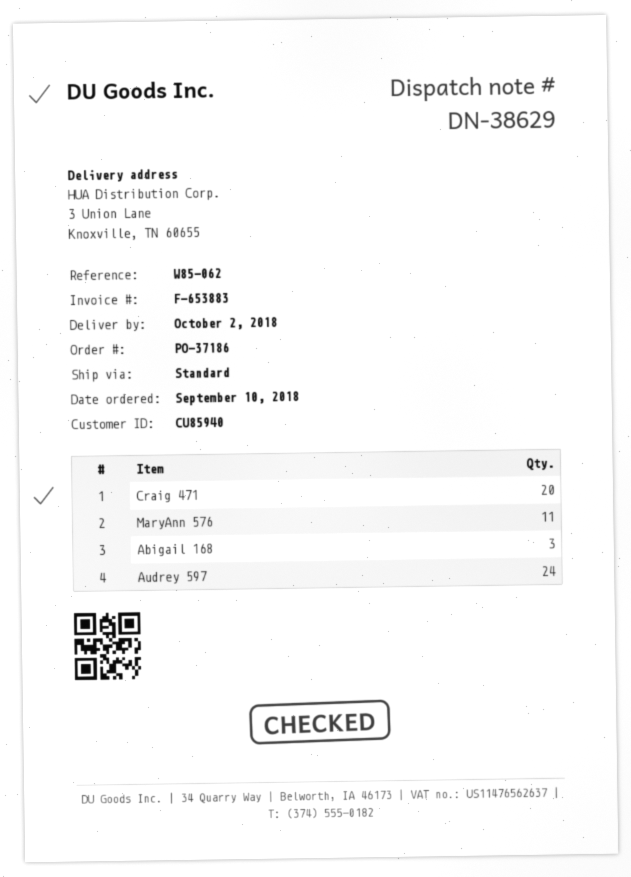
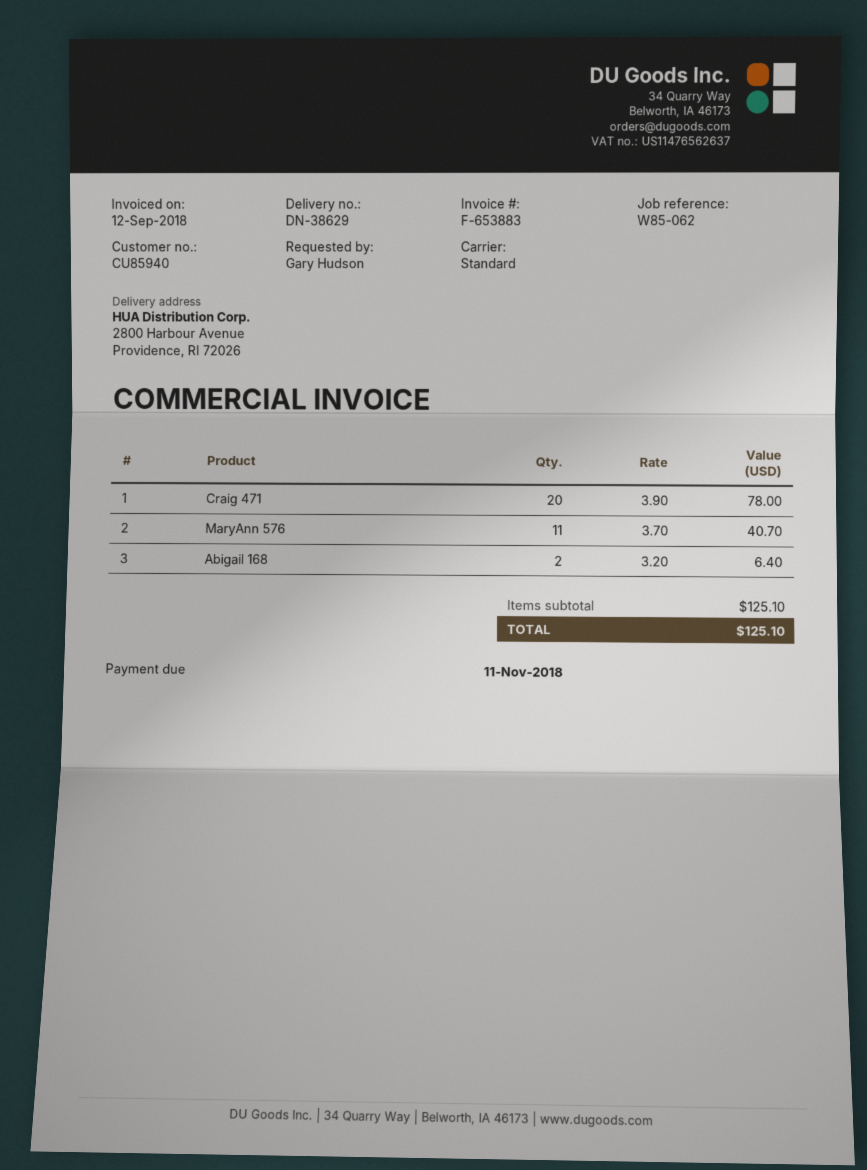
ship to: 3 Union Lane, Knoxville, TN 60655 -> 2800 Harbour Avenue, Providence, RI 72026
Abigail 168: 3 -> 2
Audrey 597: 24 -> none

